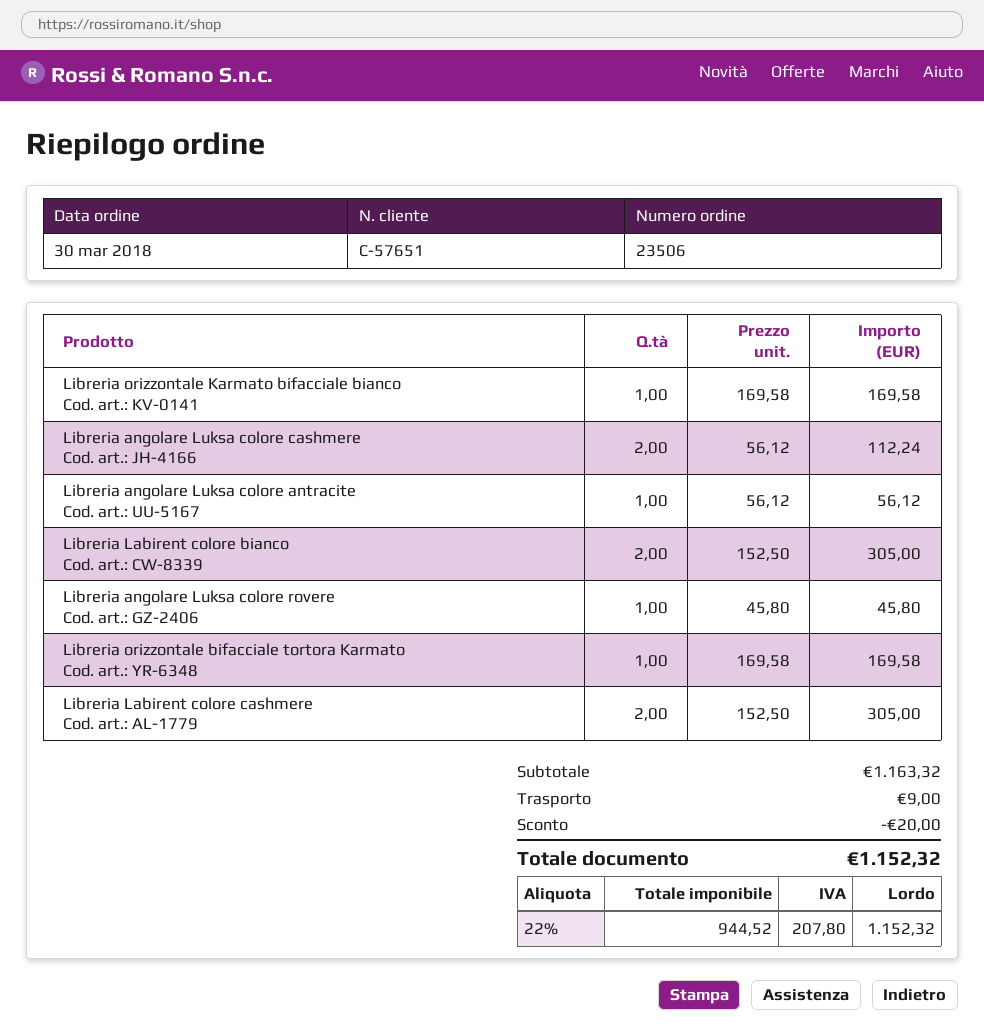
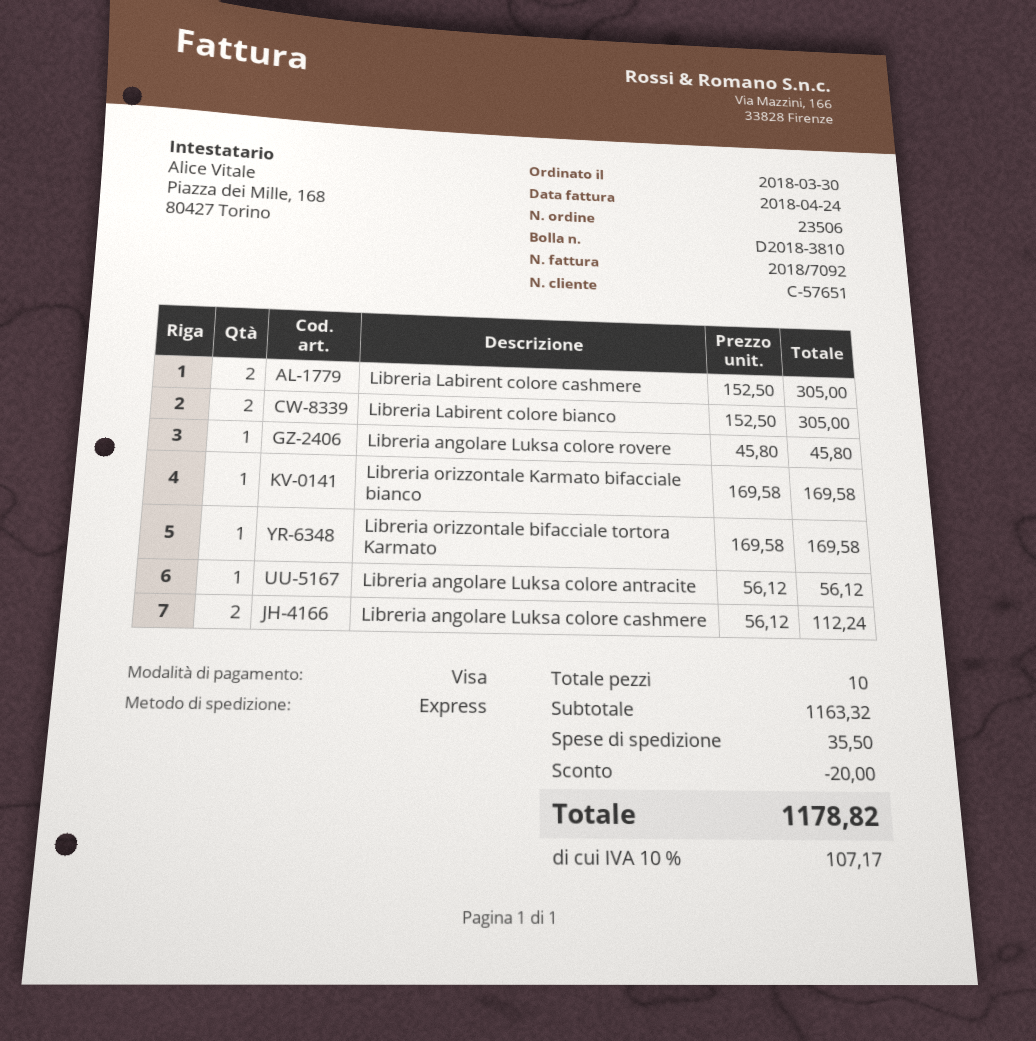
shipping: 9.00 -> 35.50
tax: 22% = 207.80 -> 10% = 107.17
total: 1152.32 -> 1178.82

